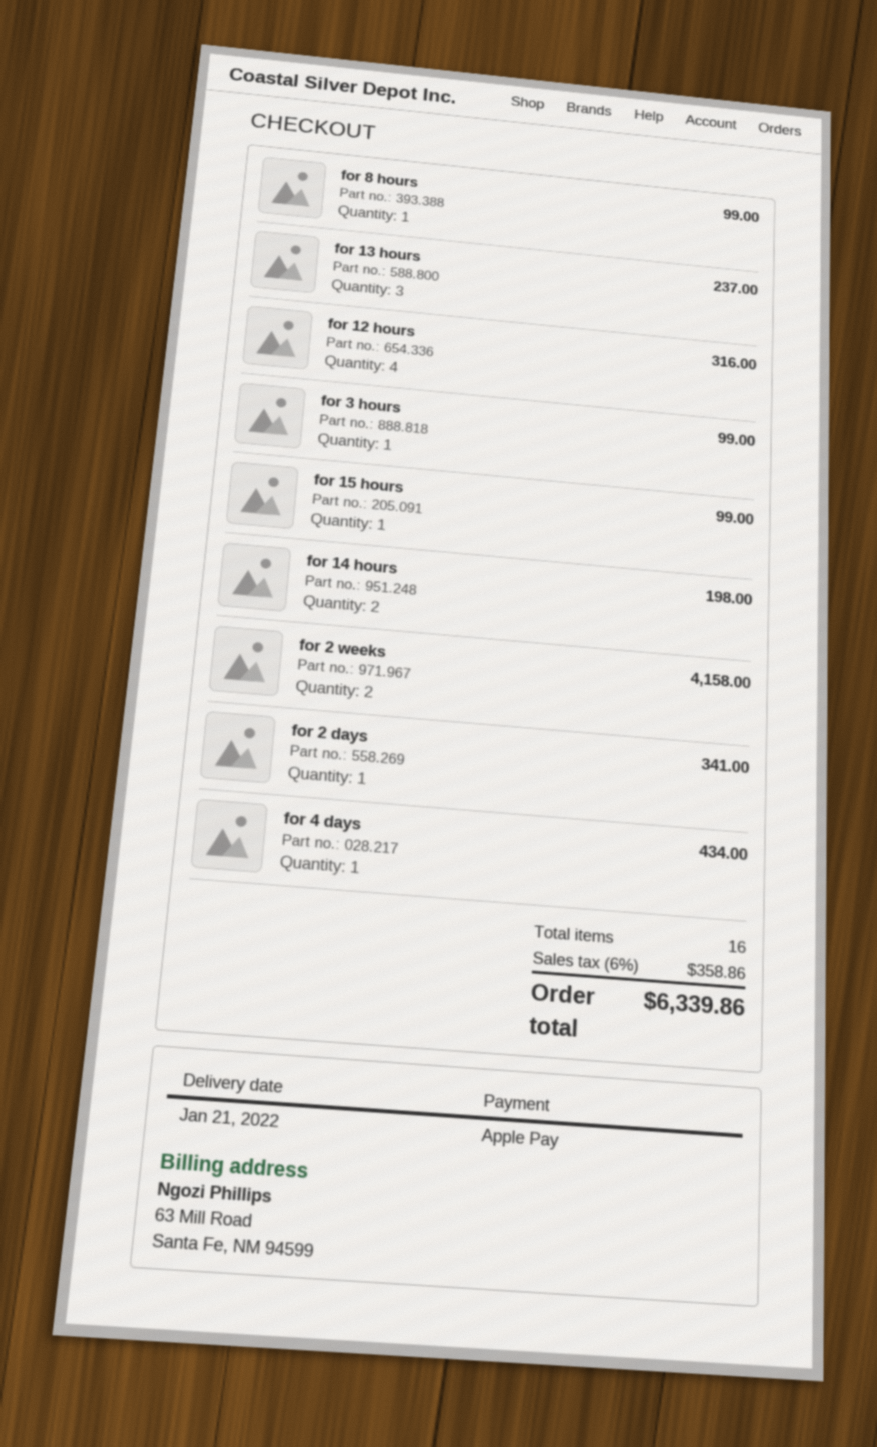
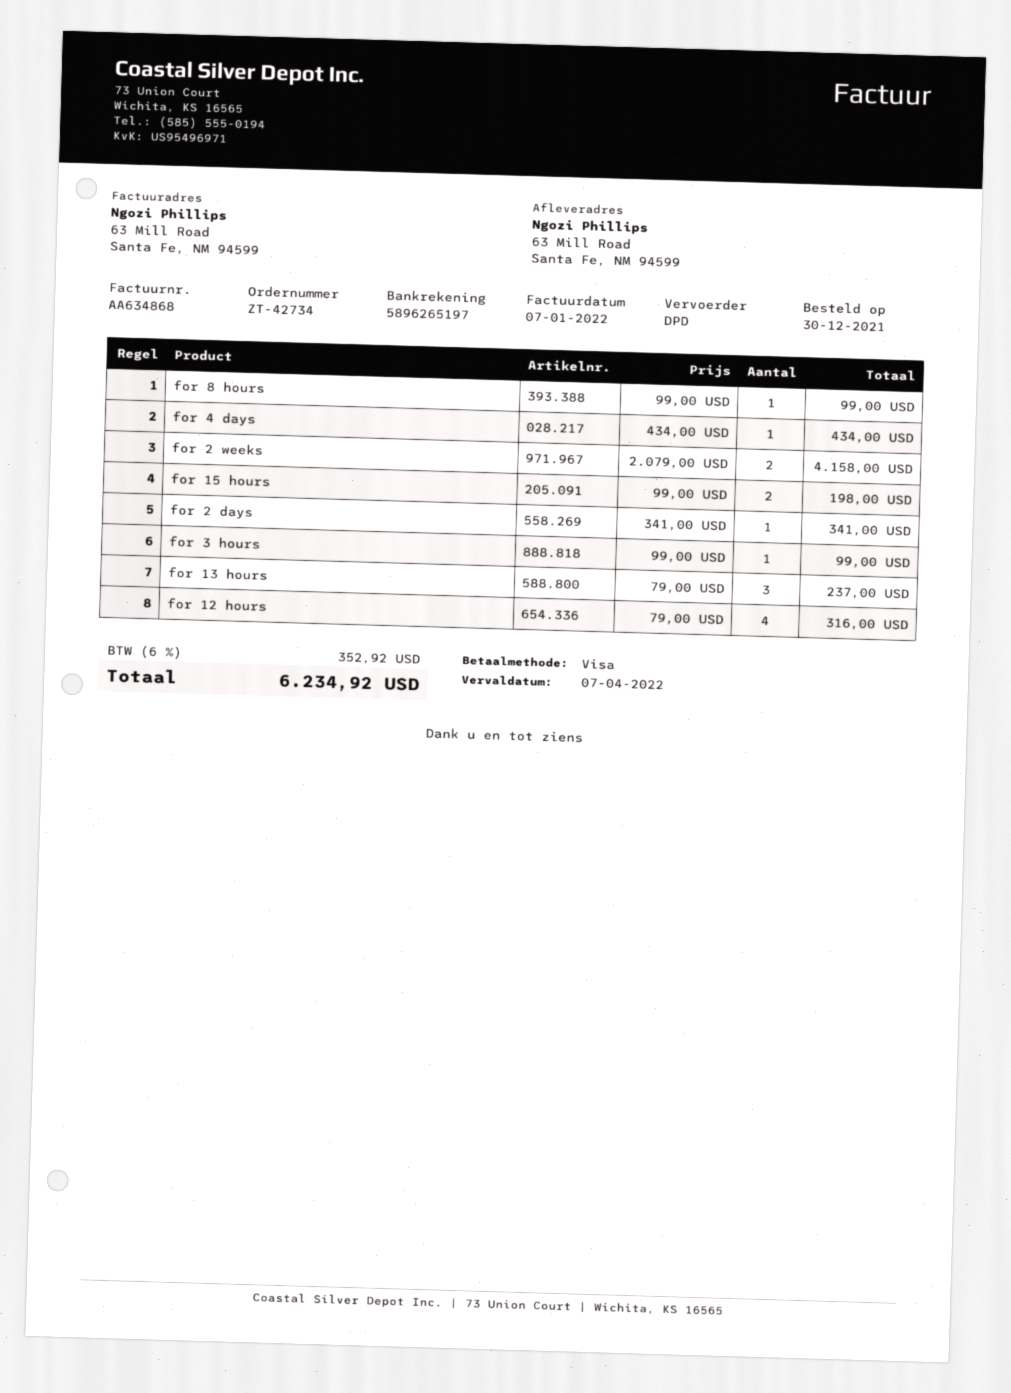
payment method: Apple Pay -> Visa
for 15 hours: 1 for 99.00 -> 2 for 198.00
for 14 hours: 2 for 198.00 -> none
tax: 6% = 358.86 -> 6% = 352.92
total: 6339.86 -> 6234.92

